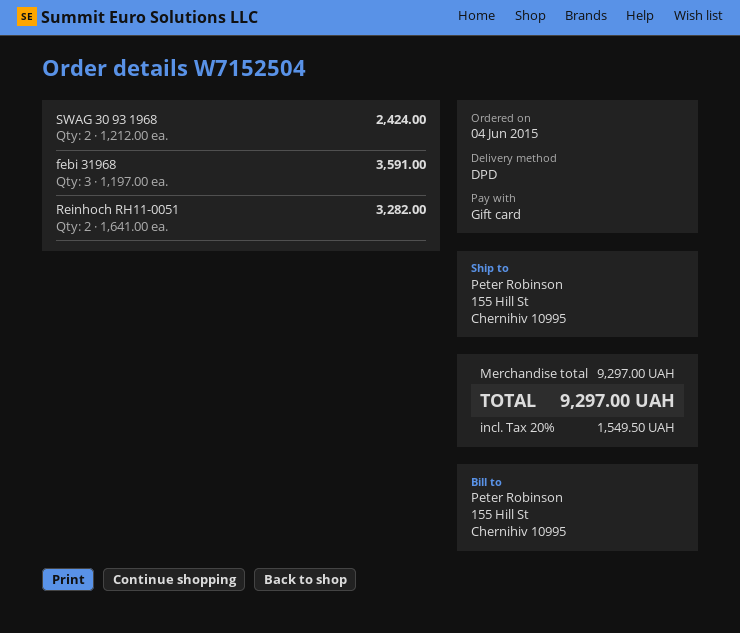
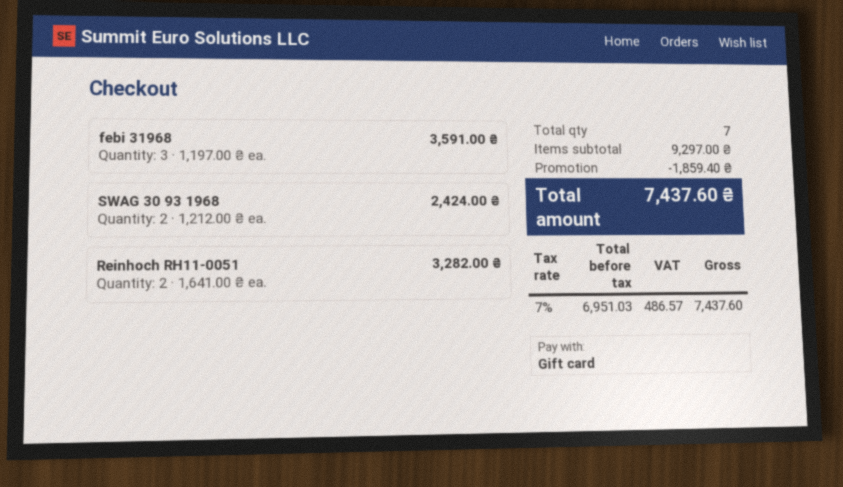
discount: none -> 1859.40
tax: 20% = 1549.50 -> 7% = 486.57
total: 9297.00 -> 7437.60

